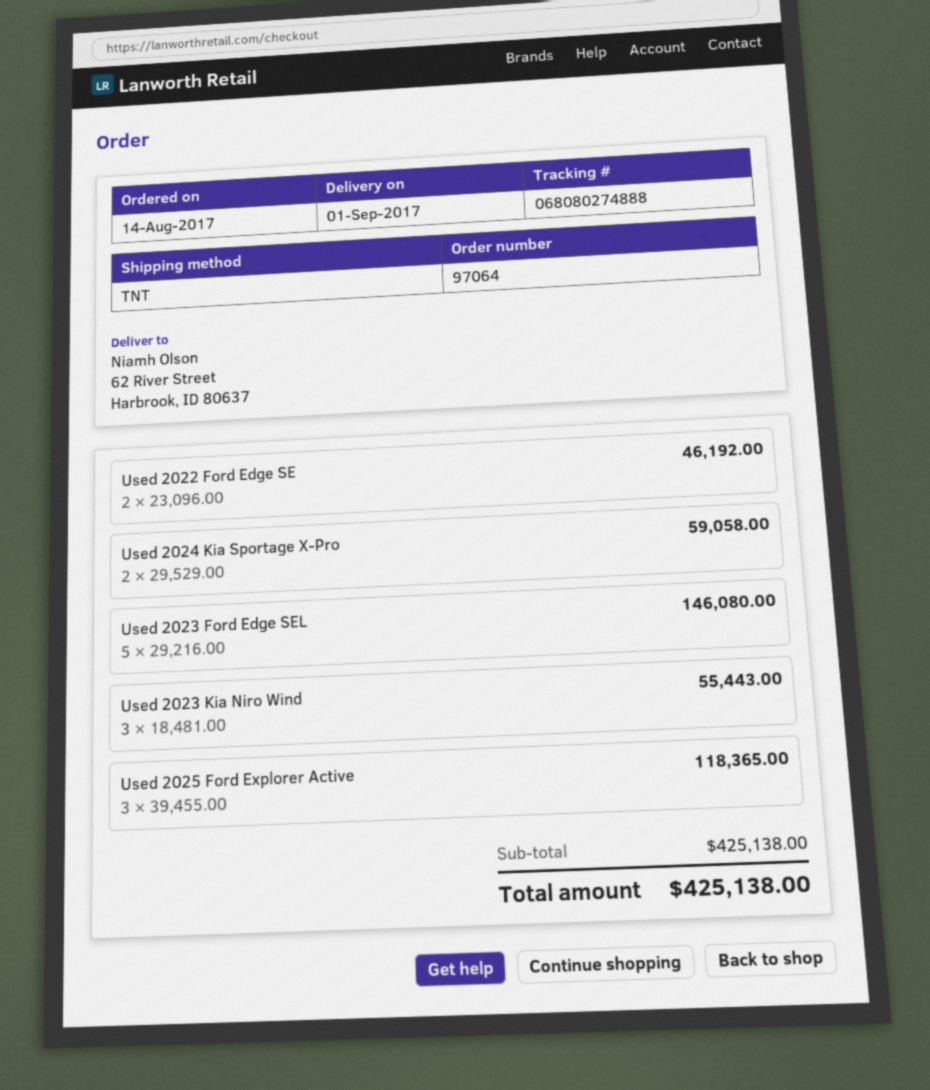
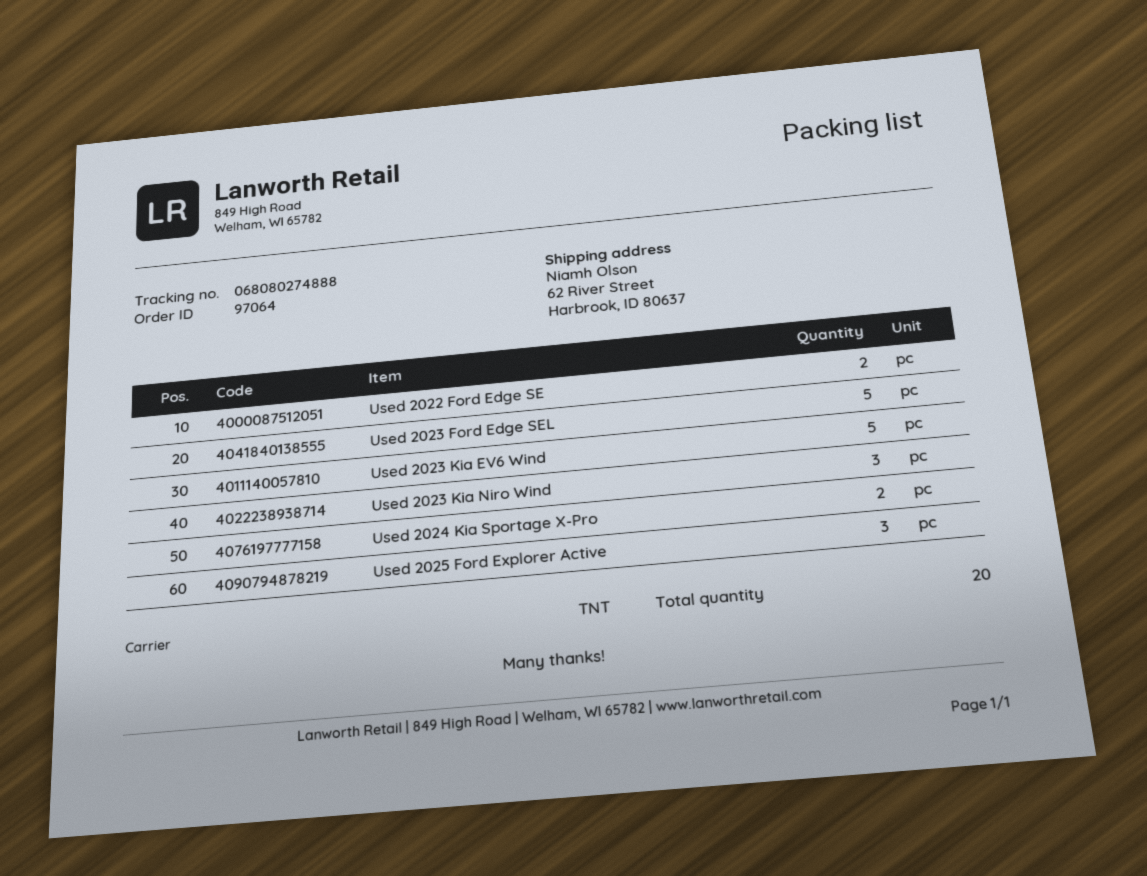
Used 2023 Kia EV6 Wind: none -> 5

